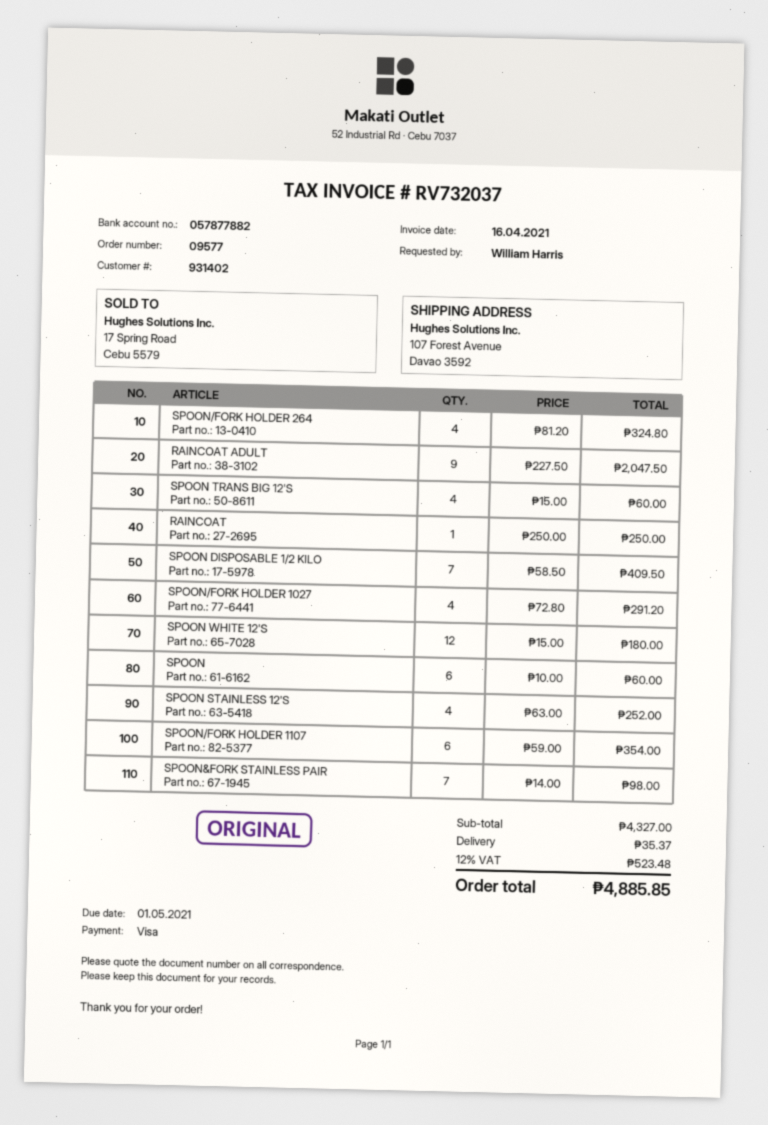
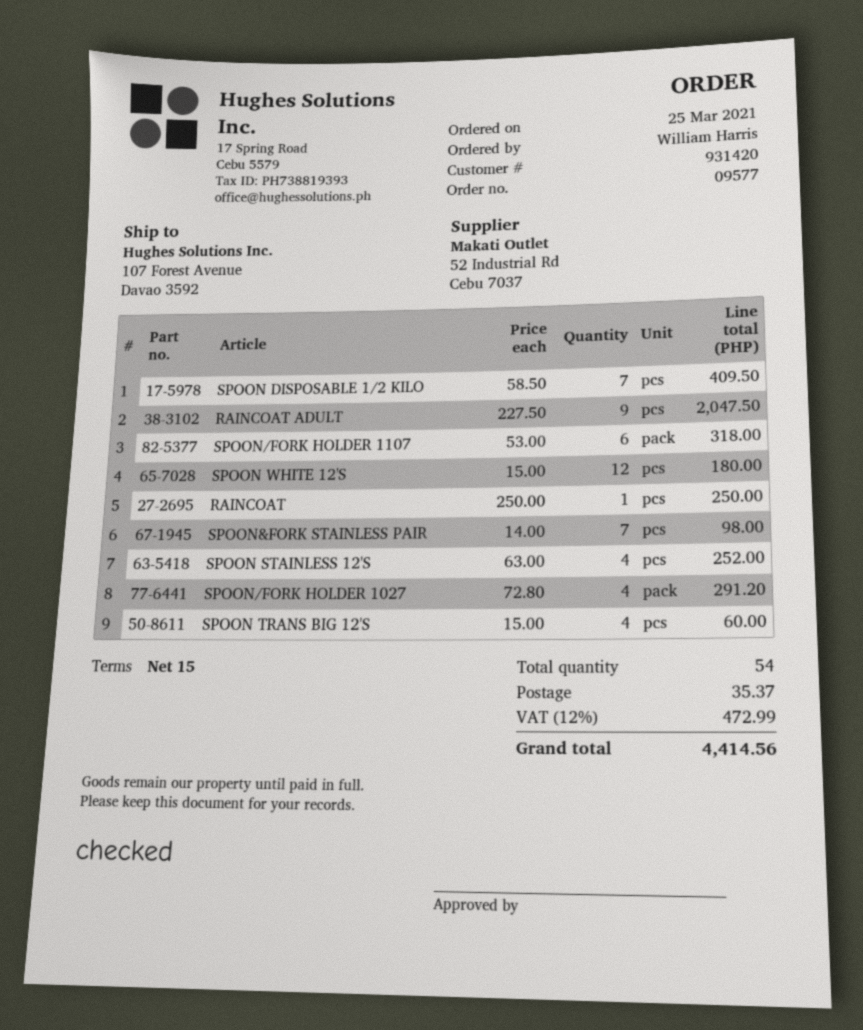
customer number: 931402 -> 931420
SPOON/FORK HOLDER 264: 4 x 81.20 = 324.80 -> none
SPOON: 6 x 10.00 = 60.00 -> none
SPOON/FORK HOLDER 1107: 6 x 59.00 = 354.00 -> 6 x 53.00 = 318.00
tax: 12% = 523.48 -> 12% = 472.99
total: 4885.85 -> 4414.56

